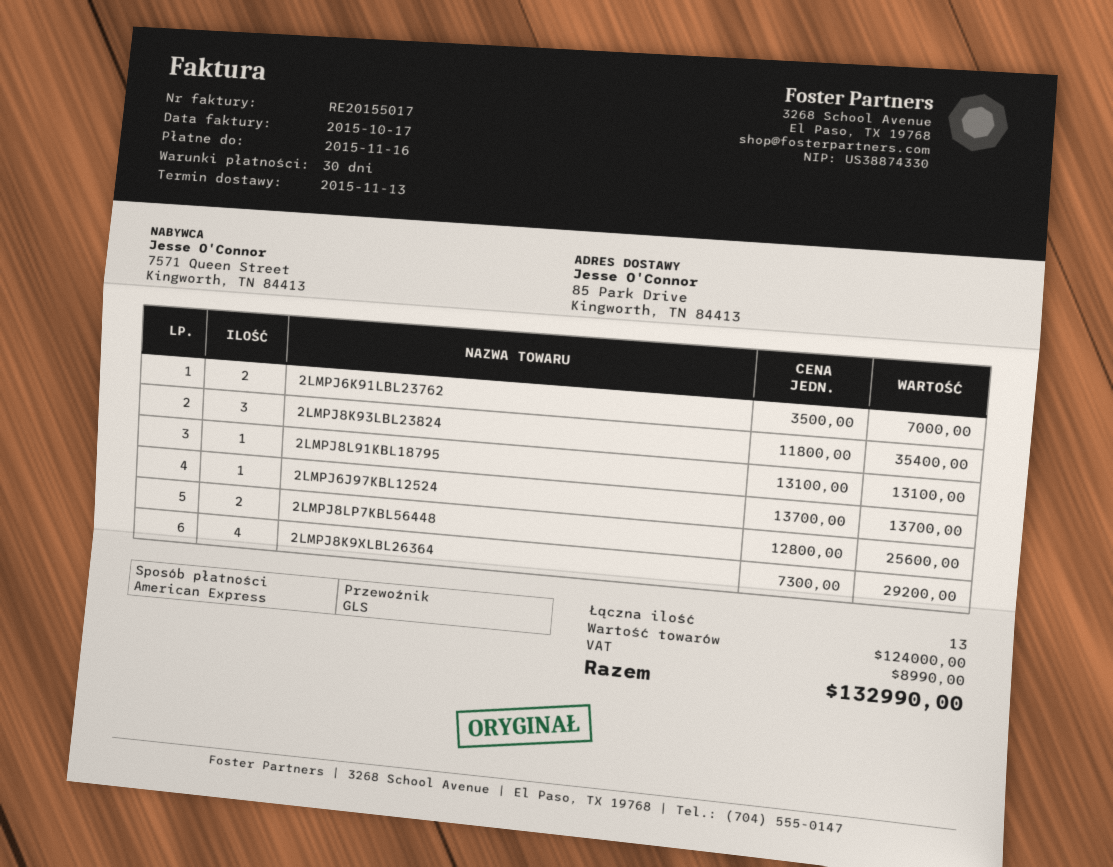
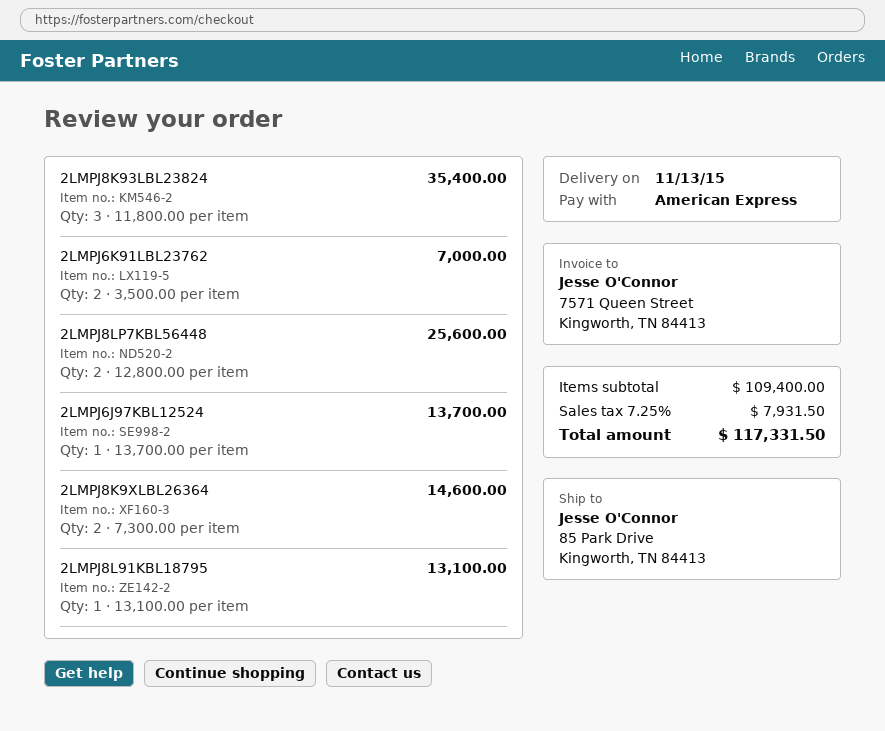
2LMPJ8K9XLBL26364: 4 x 7300.00 = 29200.00 -> 2 x 7300.00 = 14600.00
subtotal: 124000.00 -> 109400.00
tax: 8990.00 -> 7931.50
total: 132990.00 -> 117331.50

